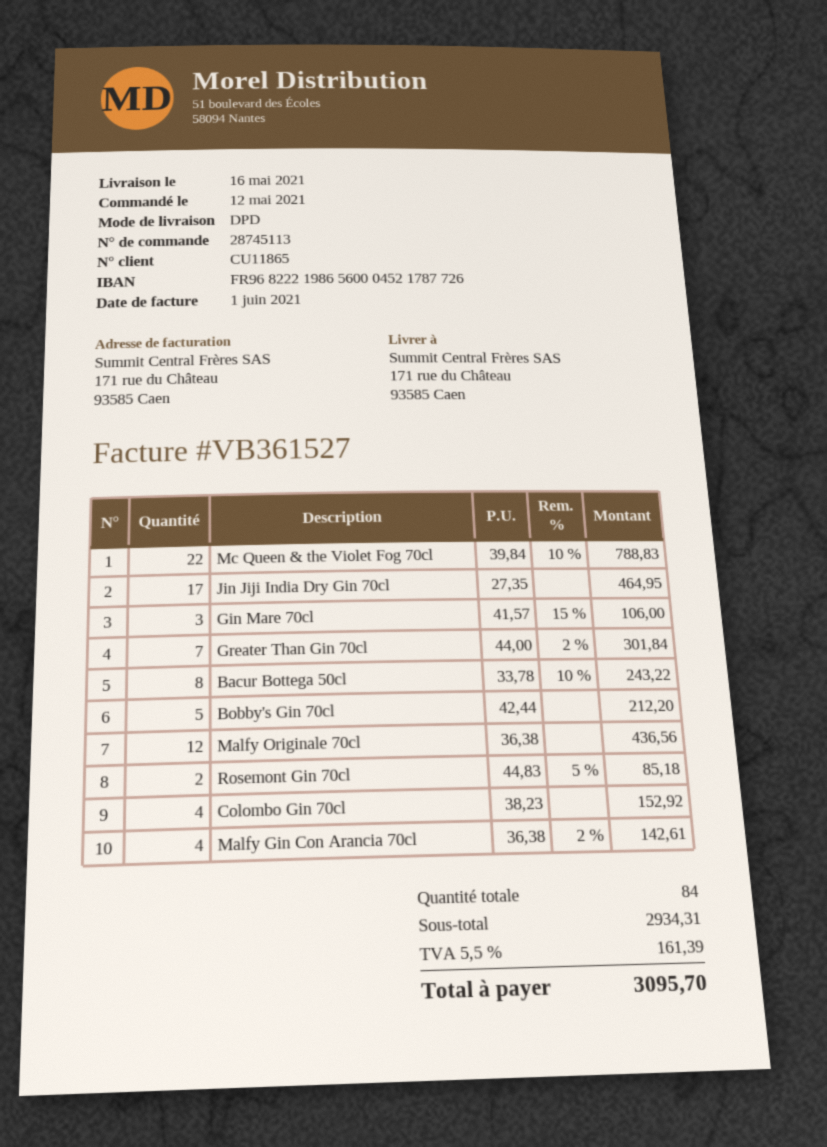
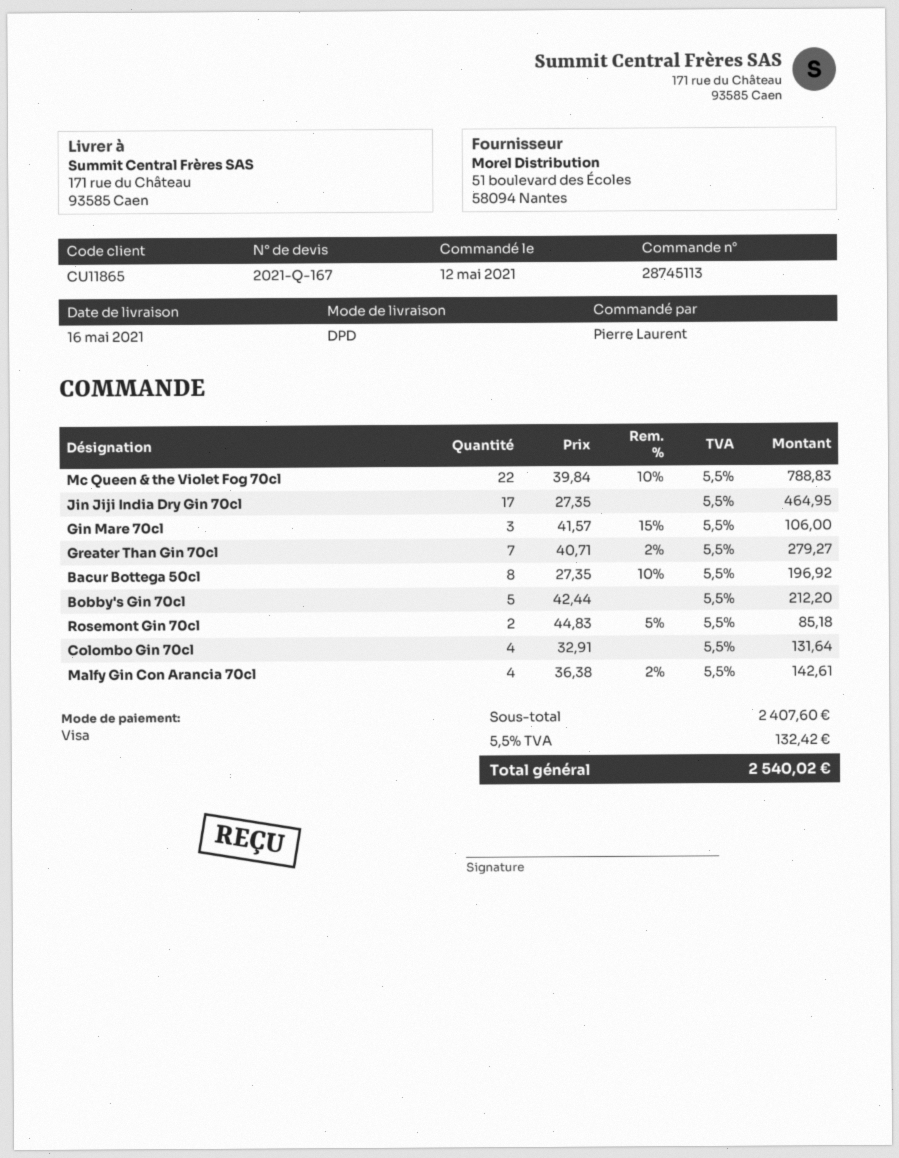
Greater Than Gin 70cl: 7 x 44.00 - 2% = 301.84 -> 7 x 40.71 - 2% = 279.27
Bacur Bottega 50cl: 8 x 33.78 - 10% = 243.22 -> 8 x 27.35 - 10% = 196.92
Malfy Originale 70cl: 12 x 36.38 = 436.56 -> none
Colombo Gin 70cl: 4 x 38.23 = 152.92 -> 4 x 32.91 = 131.64
subtotal: 2934.31 -> 2407.60
tax: 5.5% = 161.39 -> 5.5% = 132.42
total: 3095.70 -> 2540.02

